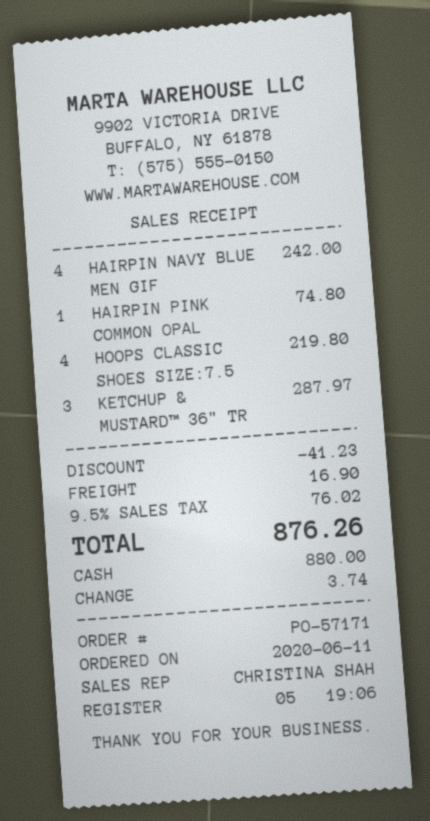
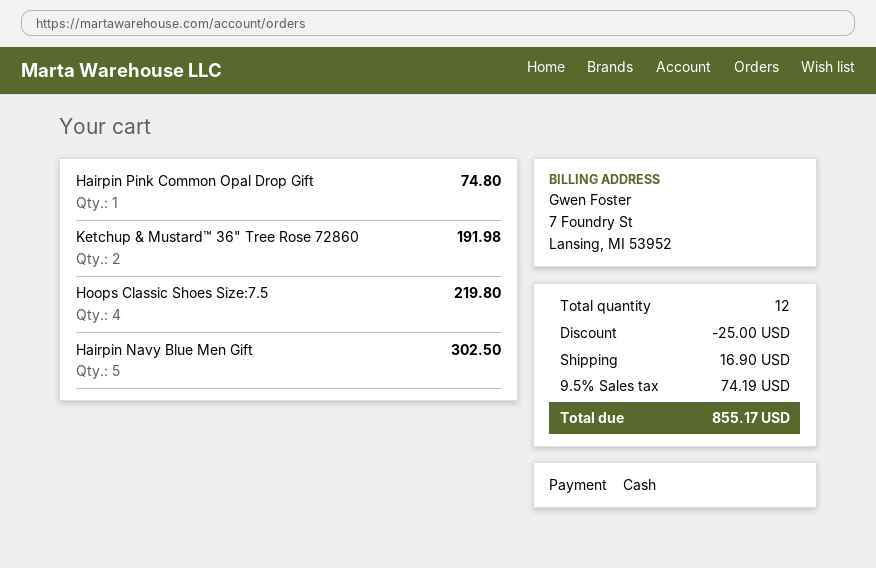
HAIRPIN NAVY BLUE MEN GIF: 4 for 242.00 -> 5 for 302.50
KETCHUP & MUSTARD™ 36" TR: 3 for 287.97 -> 2 for 191.98
discount: 41.23 -> 25.00
tax: 9.5% = 76.02 -> 9.5% = 74.19
total: 876.26 -> 855.17

